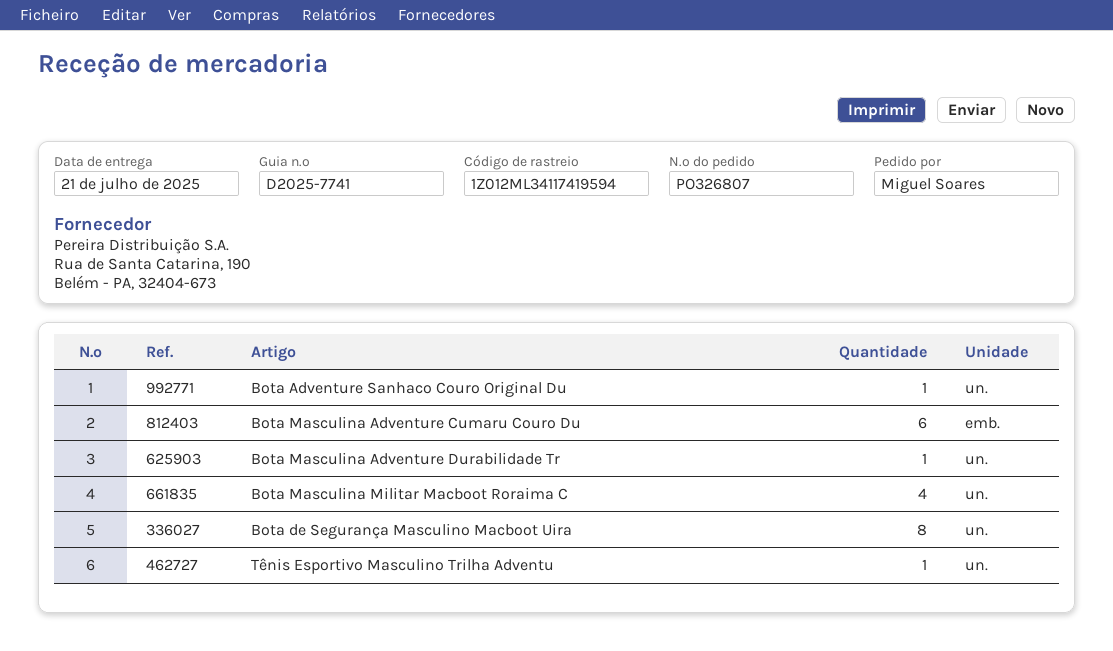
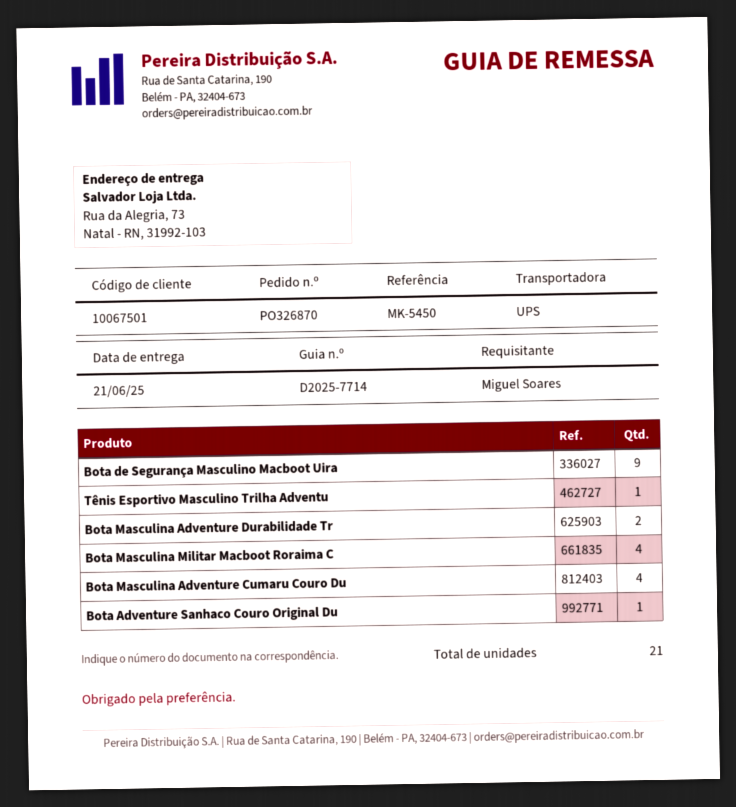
order number: PO326807 -> PO326870
delivery note number: D2025-7741 -> D2025-7714
delivery date: 2025-07-21 -> 2025-06-21
Bota Masculina Adventure Cumaru Couro Du: 6 -> 4
Bota Masculina Adventure Durabilidade Tr: 1 -> 2
Bota de Segurança Masculino Macboot Uira: 8 -> 9

